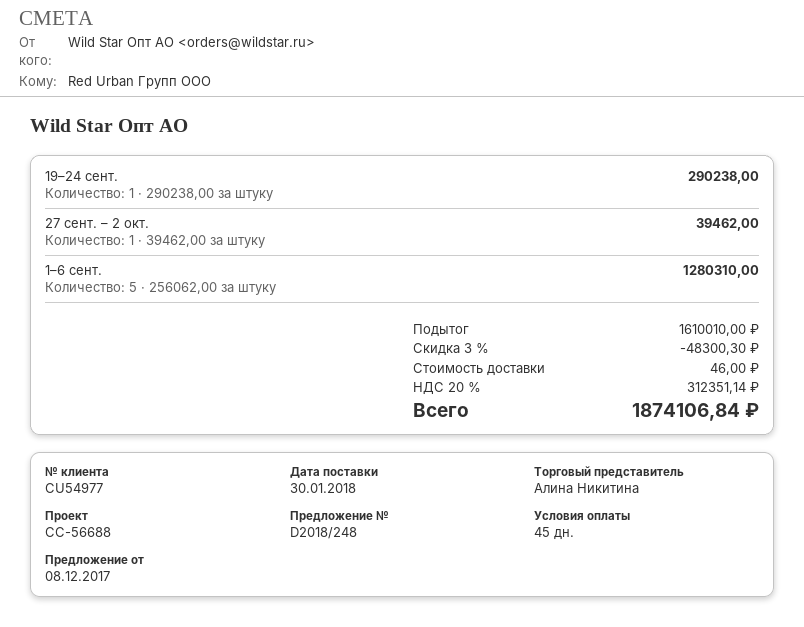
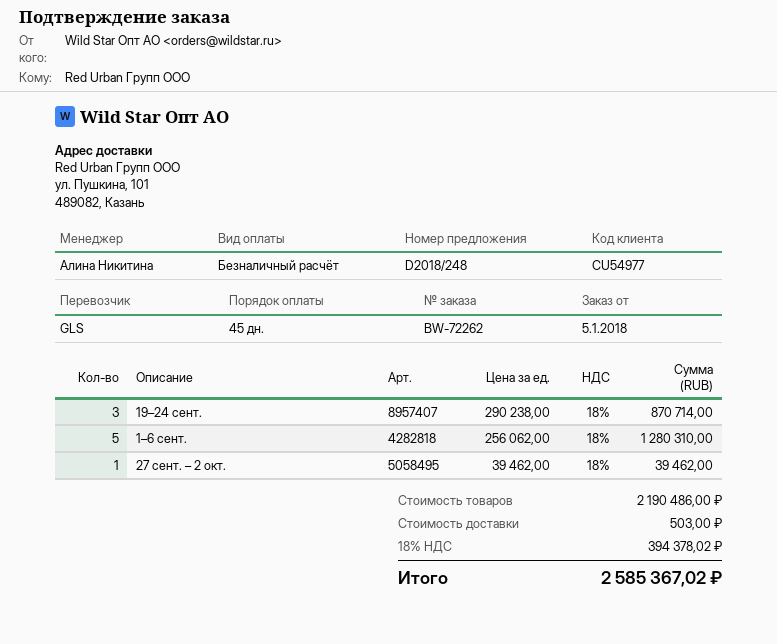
19–24 сент.: 1 x 290238.00 = 290238.00 -> 3 x 290238.00 = 870714.00
subtotal: 1610010.00 -> 2190486.00
discount: 3% = 48300.30 -> none
shipping: 46.00 -> 503.00
tax: 20% = 312351.14 -> 18% = 394378.02
total: 1874106.84 -> 2585367.02

